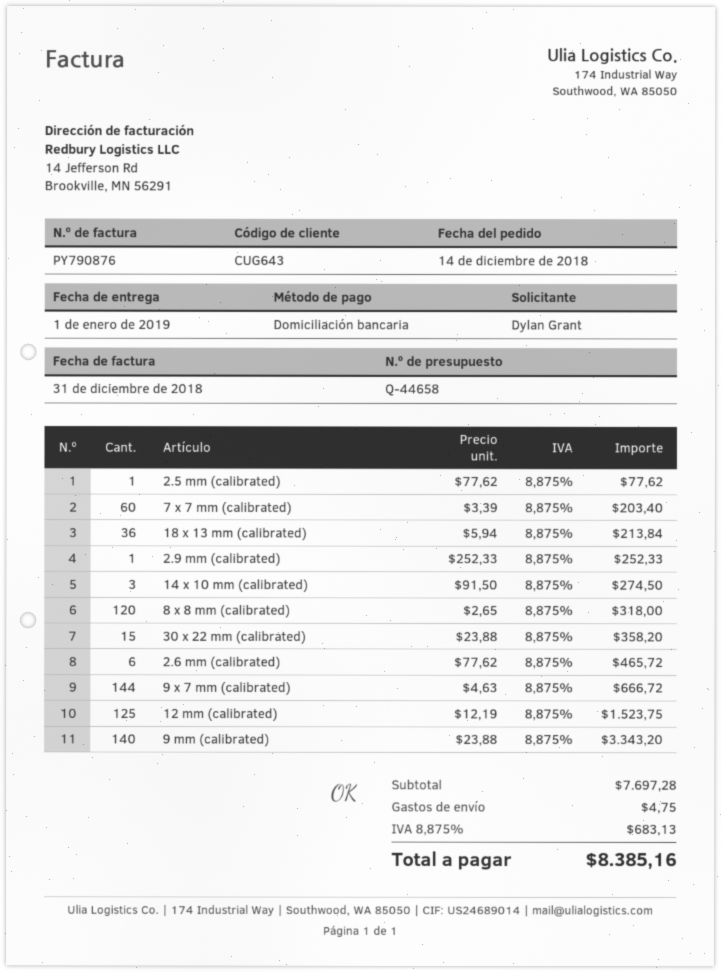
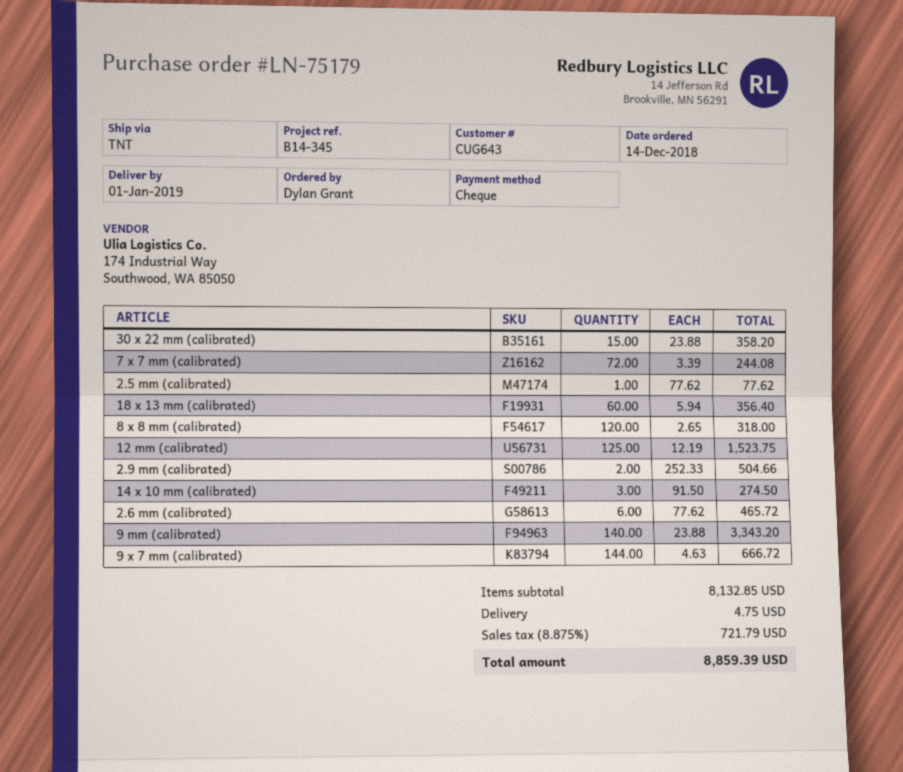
payment method: direct debit -> cheque
7 x 7 mm (calibrated): 60 x 3.39 = 203.40 -> 72 x 3.39 = 244.08
18 x 13 mm (calibrated): 36 x 5.94 = 213.84 -> 60 x 5.94 = 356.40
2.9 mm (calibrated): 1 x 252.33 = 252.33 -> 2 x 252.33 = 504.66
subtotal: 7697.28 -> 8132.85
tax: 8.875% = 683.13 -> 8.875% = 721.79
total: 8385.16 -> 8859.39

